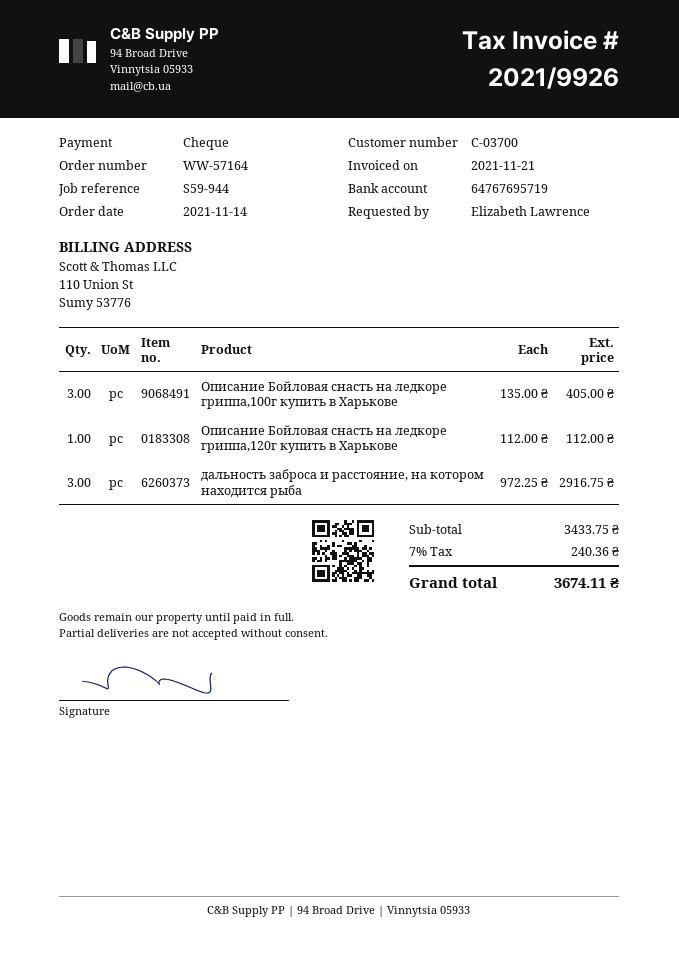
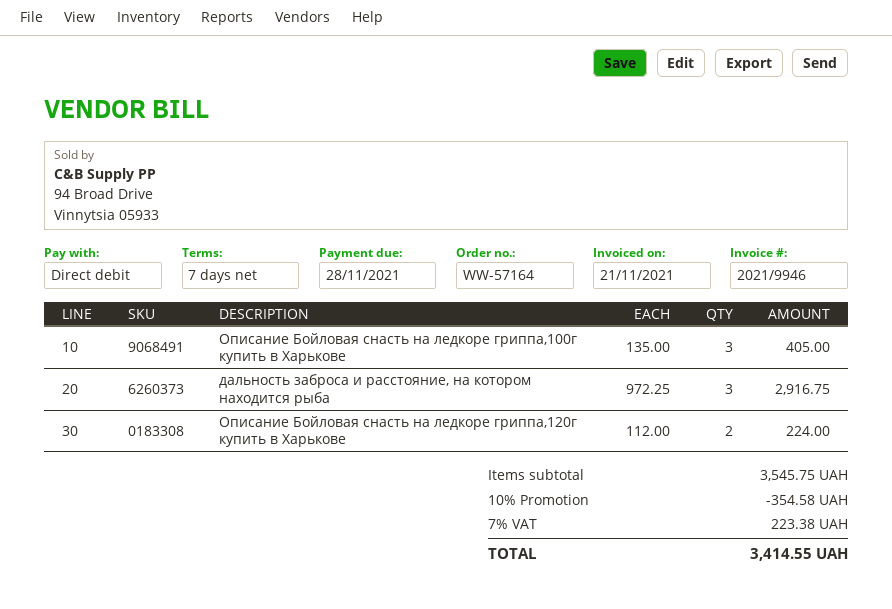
invoice number: 2021/9926 -> 2021/9946
payment method: cheque -> direct debit
Описание Бойловая снасть на ледкоре гриппа,120г купить в Харькове: 1 x 112.00 = 112.00 -> 2 x 112.00 = 224.00
subtotal: 3433.75 -> 3545.75
discount: none -> 10% = 354.58
tax: 7% = 240.36 -> 7% = 223.38
total: 3674.11 -> 3414.55

